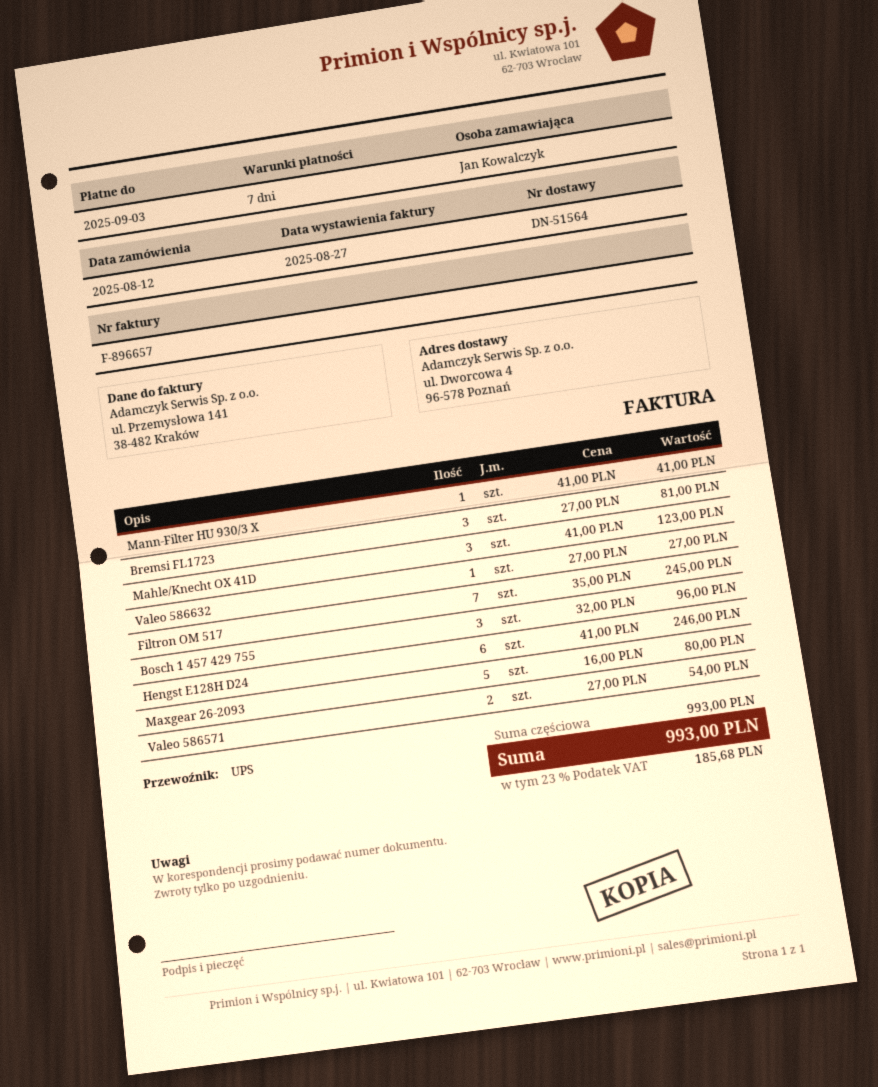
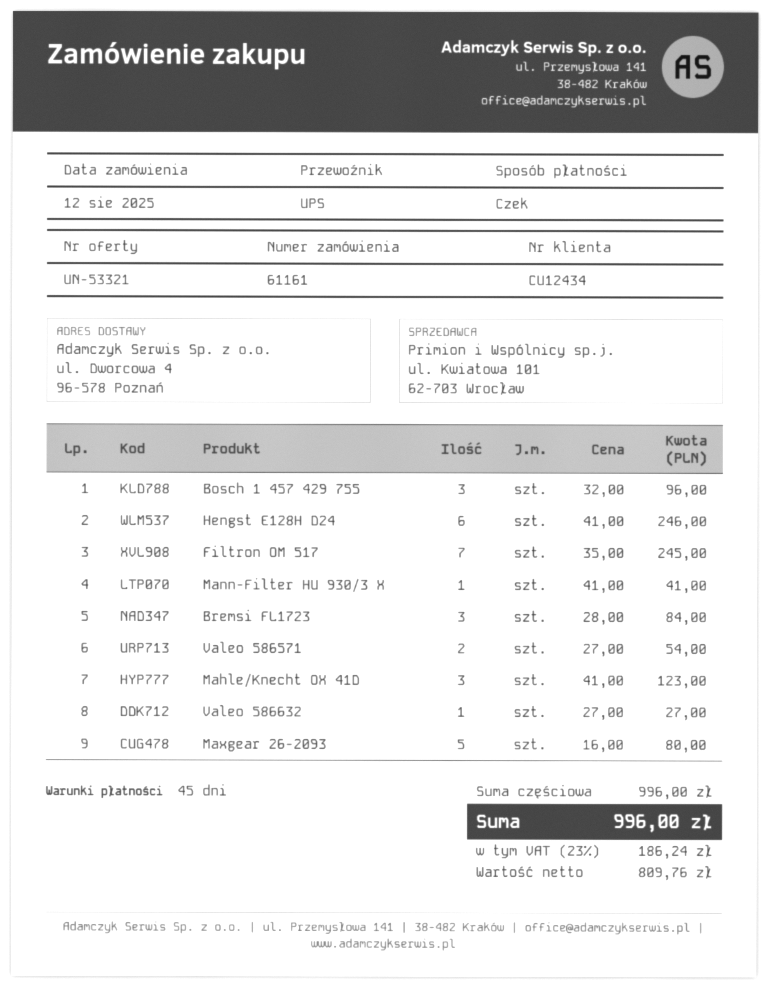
payment terms: 7 days -> 45 days
Bremsi FL1723: 3 x 27.00 = 81.00 -> 3 x 28.00 = 84.00
subtotal: 993.00 -> 996.00
tax: 23% = 185.68 -> 23% = 186.24
total: 993.00 -> 996.00

